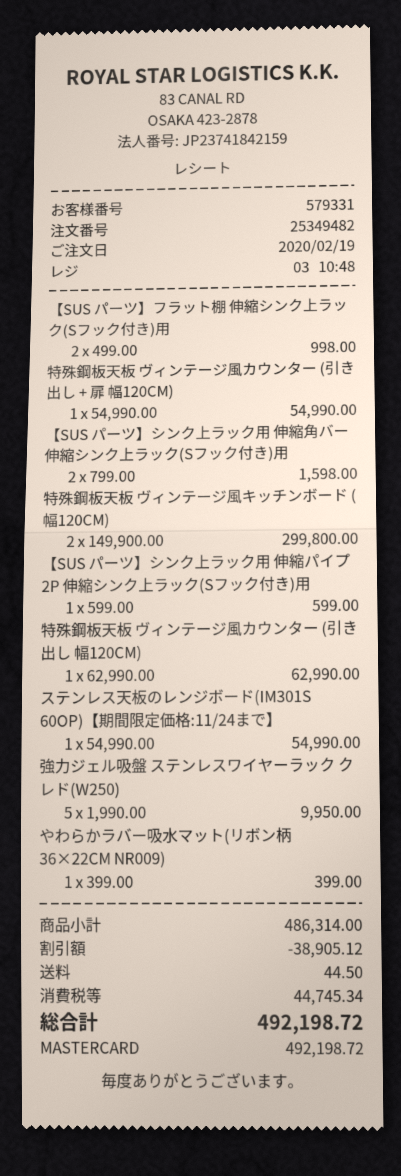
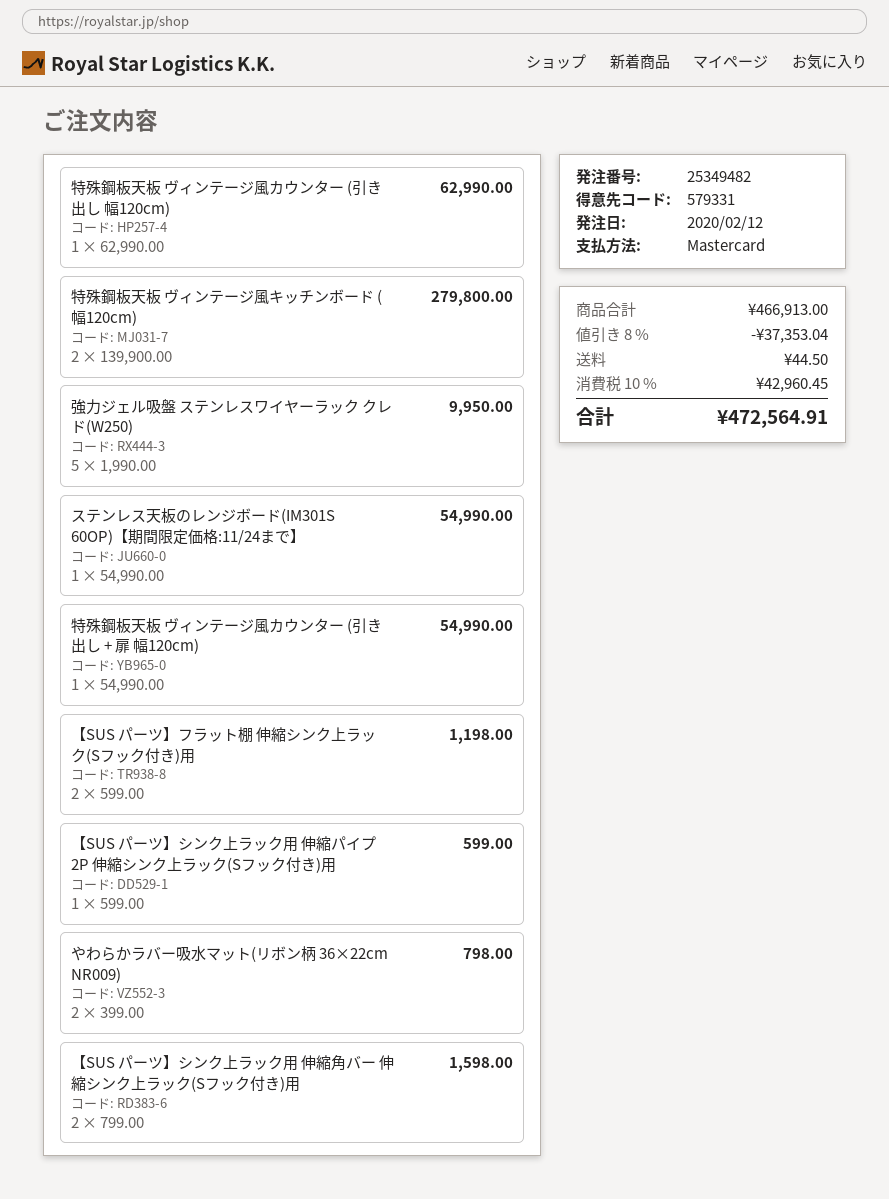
order date: 2020-02-19 -> 2020-02-12
【SUS パーツ】フラット棚 伸縮シンク上ラック(Sフック付き)用: 2 x 499.00 = 998.00 -> 2 x 599.00 = 1198.00
特殊鋼板天板 ヴィンテージ風キッチンボード (幅120CM): 2 x 149900.00 = 299800.00 -> 2 x 139900.00 = 279800.00
やわらかラバー吸水マット(リボン柄 36×22CM NR009): 1 x 399.00 = 399.00 -> 2 x 399.00 = 798.00
subtotal: 486314.00 -> 466913.00
discount: 38905.12 -> 37353.04
tax: 44745.34 -> 42960.45
total: 492198.72 -> 472564.91

